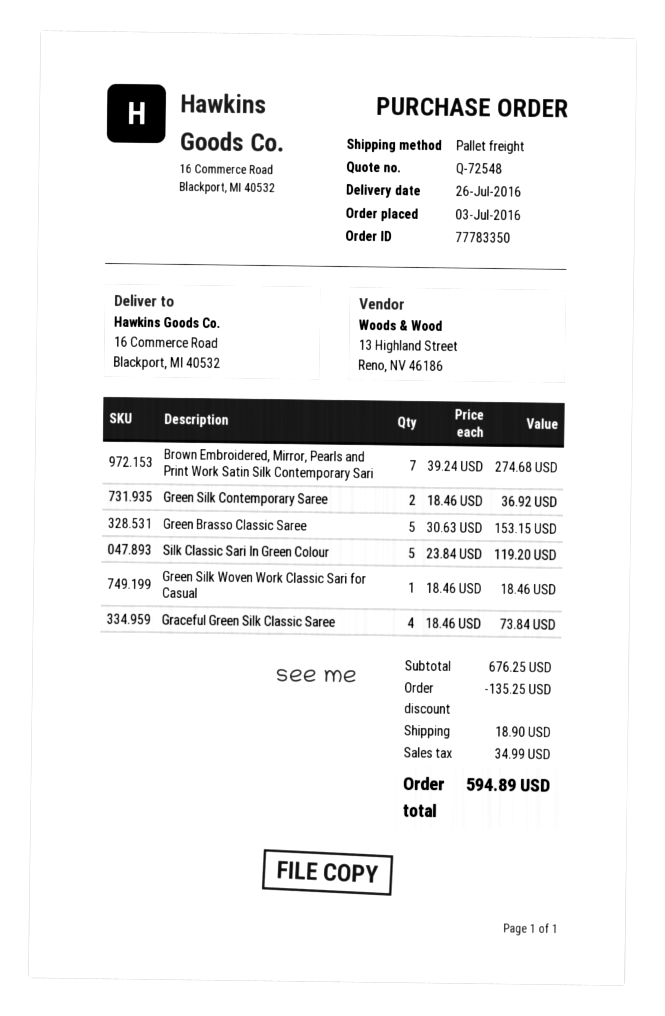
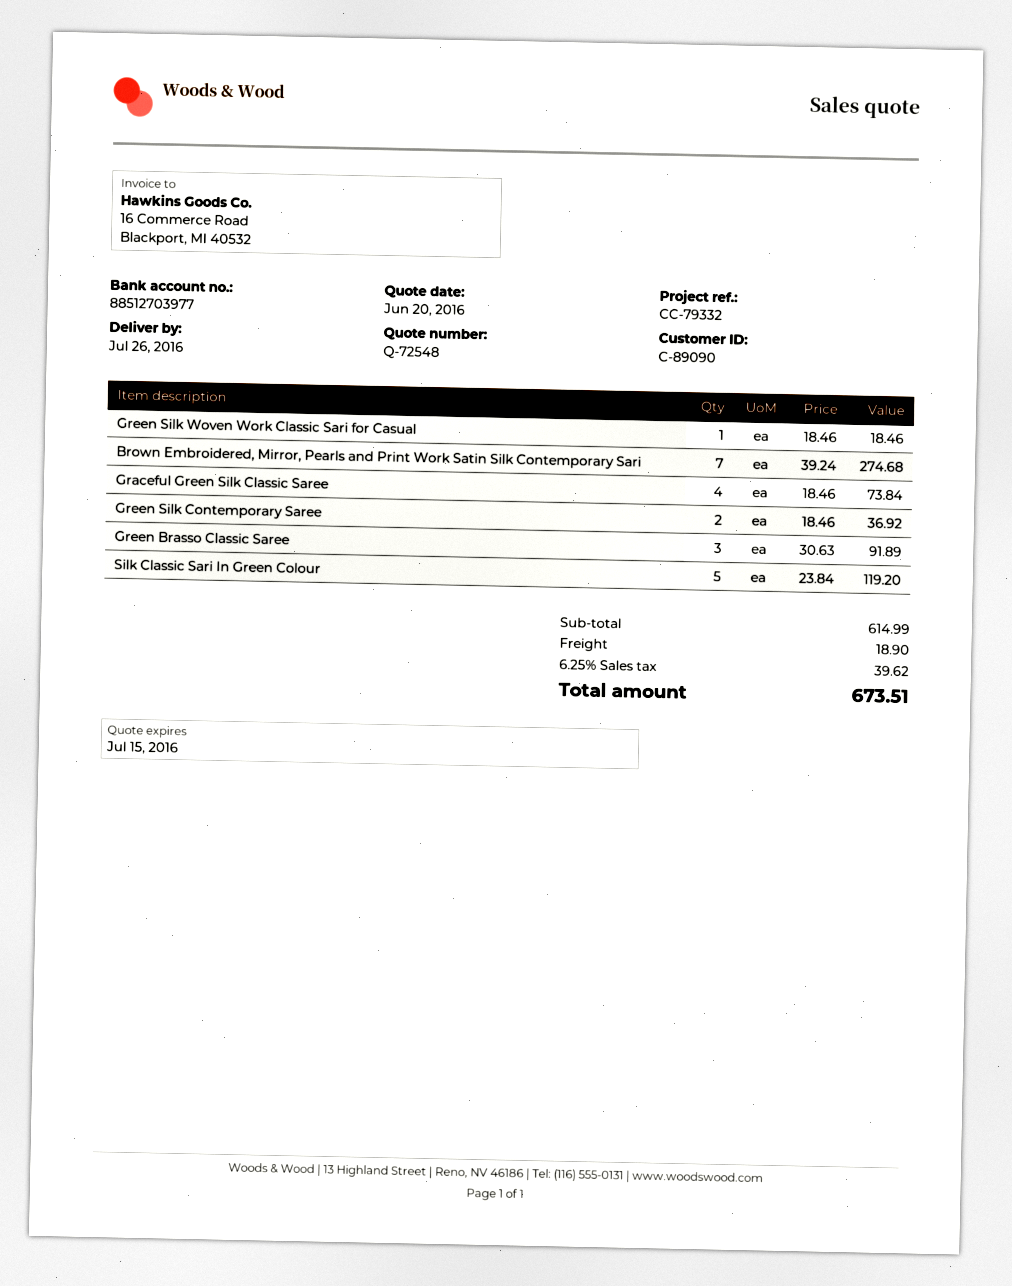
Green Brasso Classic Saree: 5 x 30.63 = 153.15 -> 3 x 30.63 = 91.89
subtotal: 676.25 -> 614.99
discount: 135.25 -> none
tax: 34.99 -> 39.62
total: 594.89 -> 673.51

